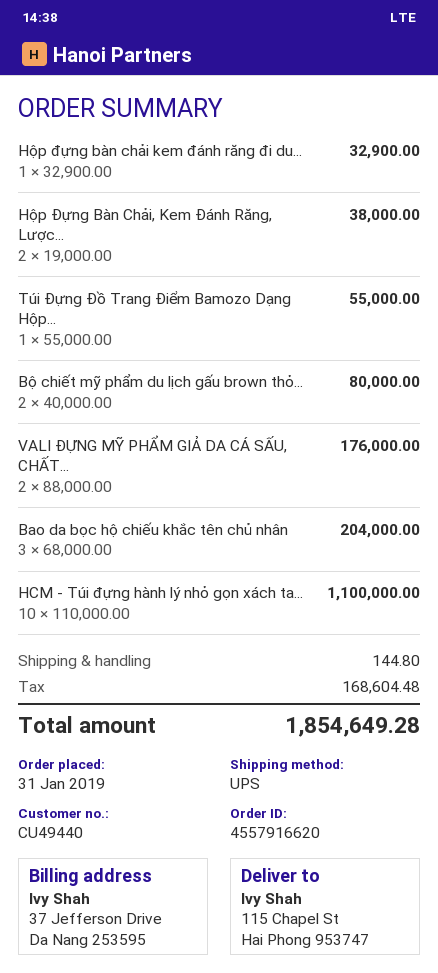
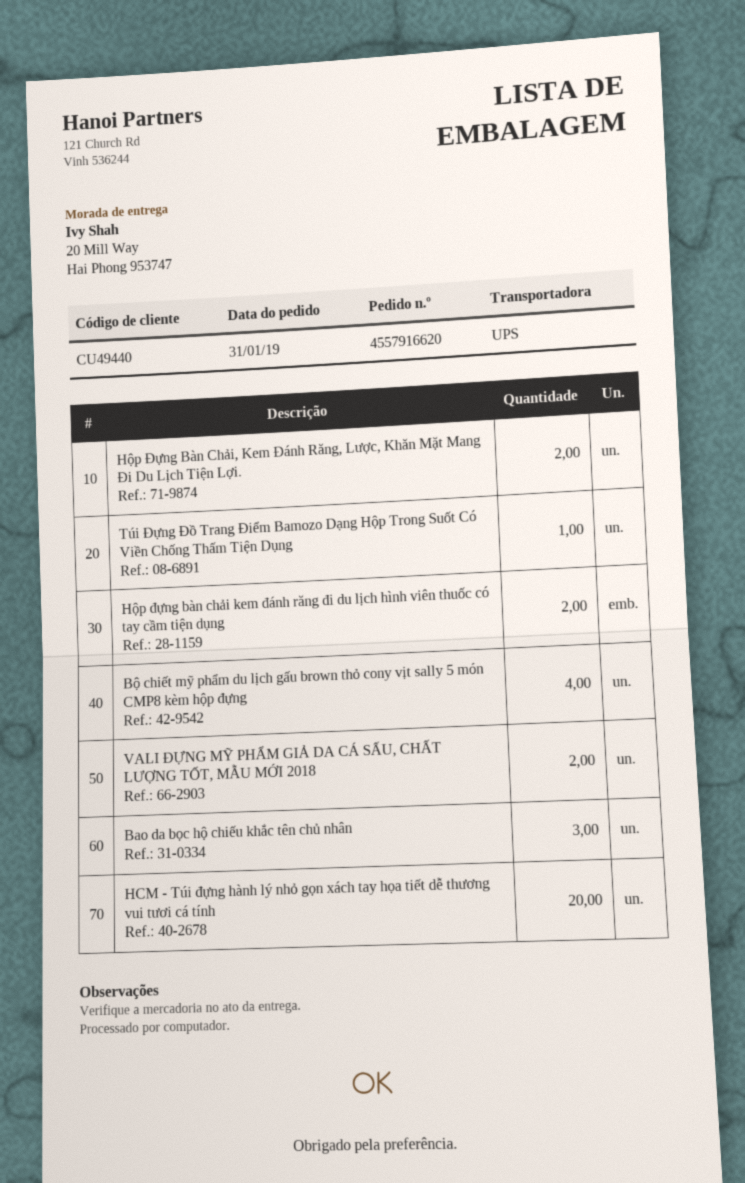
ship to: 115 Chapel St, Hai Phong 953747 -> 20 Mill Way, Hai Phong 953747
Hộp đựng bàn chải kem đánh răng đi du...: 1 -> 2
Bộ chiết mỹ phẩm du lịch gấu brown thỏ...: 2 -> 4
HCM - Túi đựng hành lý nhỏ gọn xách ta...: 10 -> 20

